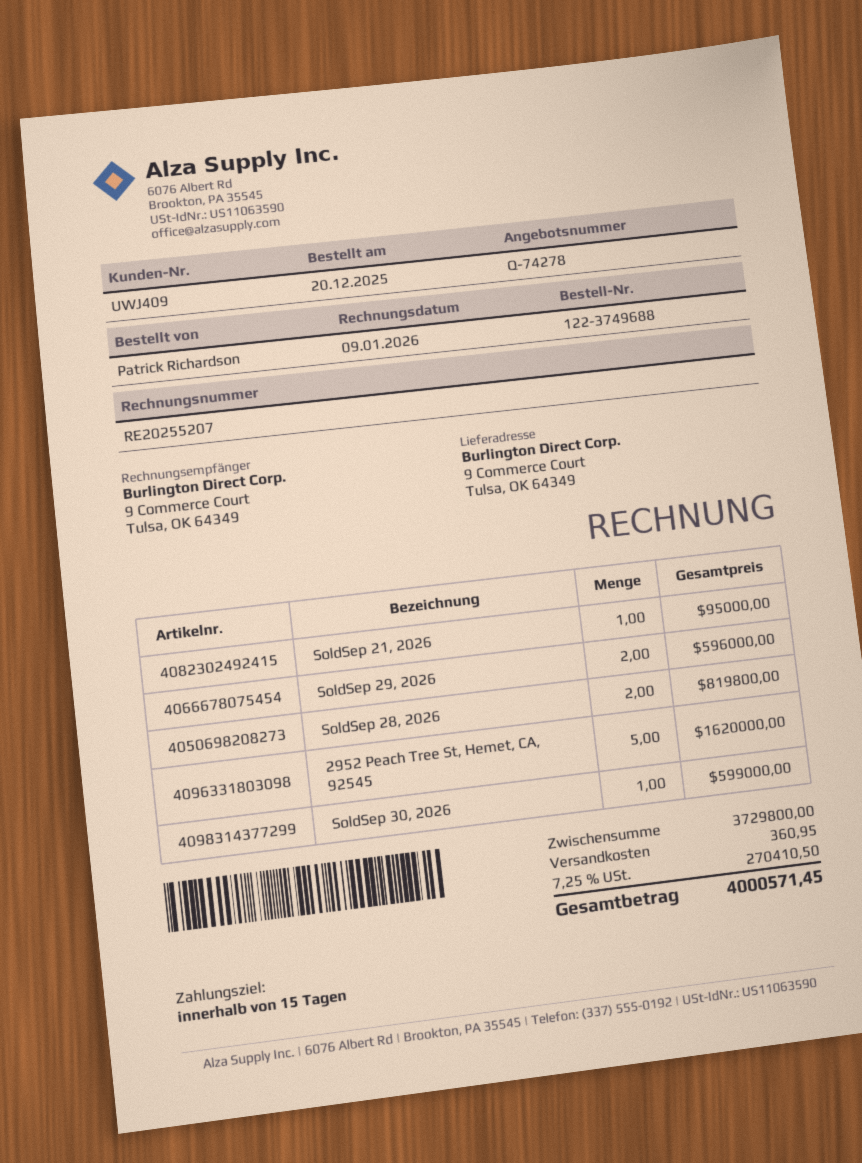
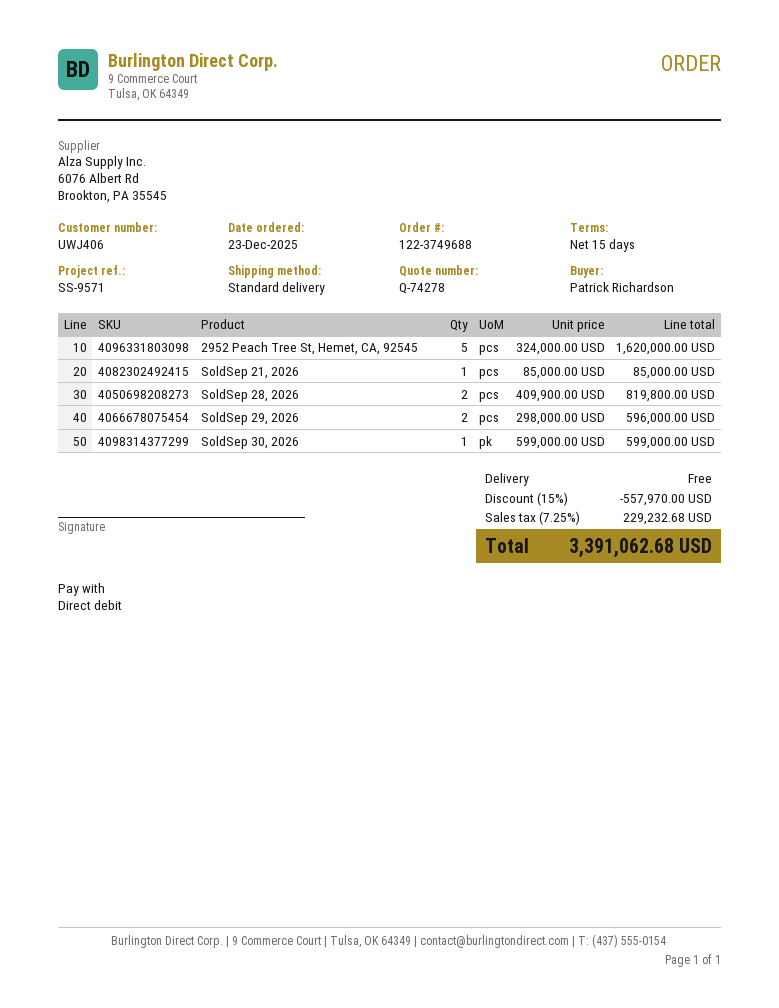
order date: 2025-12-20 -> 2025-12-23
customer number: UWJ409 -> UWJ406
SoldSep 21, 2026: 1 for 95000.00 -> 1 for 85000.00
discount: none -> 15% = 557970.00
shipping: 360.95 -> 0.00
tax: 7.25% = 270410.50 -> 7.25% = 229232.68
total: 4000571.45 -> 3391062.68

